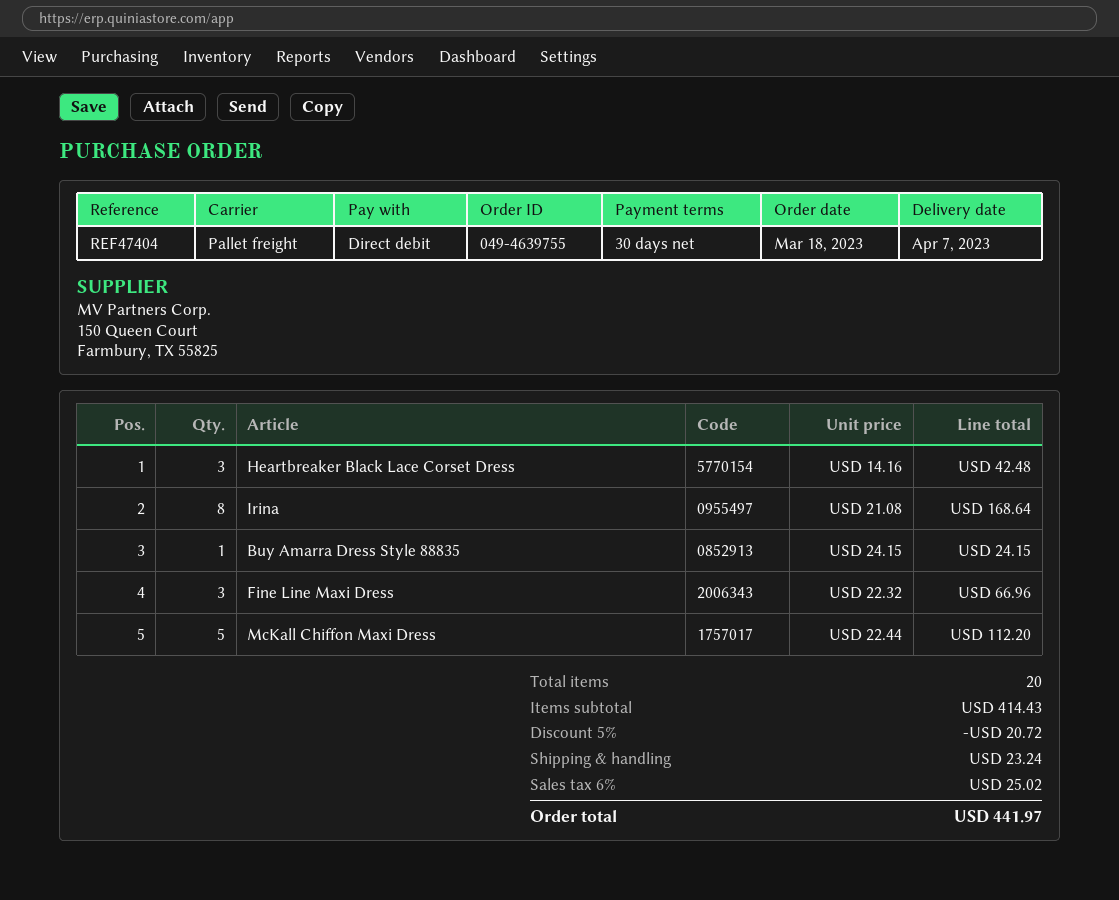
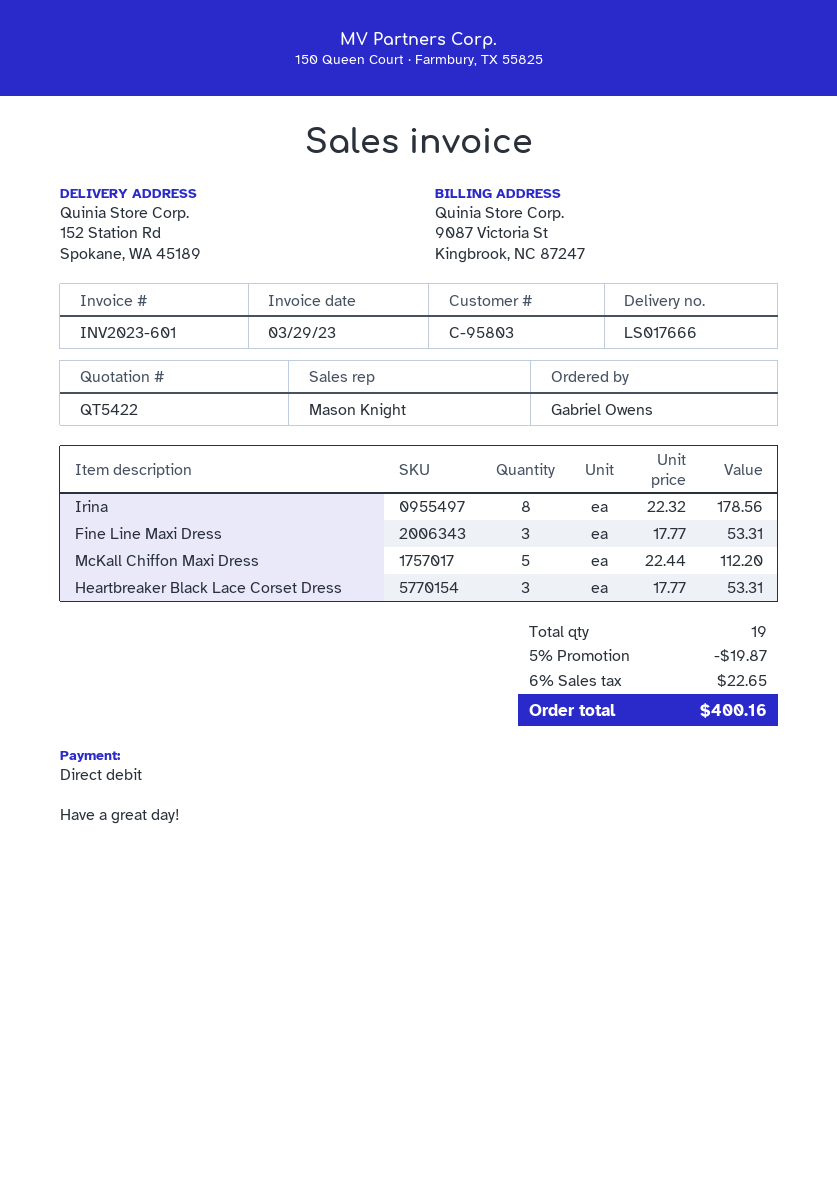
Heartbreaker Black Lace Corset Dress: 3 x 14.16 = 42.48 -> 3 x 17.77 = 53.31
Irina: 8 x 21.08 = 168.64 -> 8 x 22.32 = 178.56
Buy Amarra Dress Style 88835: 1 x 24.15 = 24.15 -> none
Fine Line Maxi Dress: 3 x 22.32 = 66.96 -> 3 x 17.77 = 53.31
total quantity: 20 -> 19
discount: 5% = 20.72 -> 5% = 19.87
shipping: 23.24 -> none
tax: 6% = 25.02 -> 6% = 22.65
total: 441.97 -> 400.16

